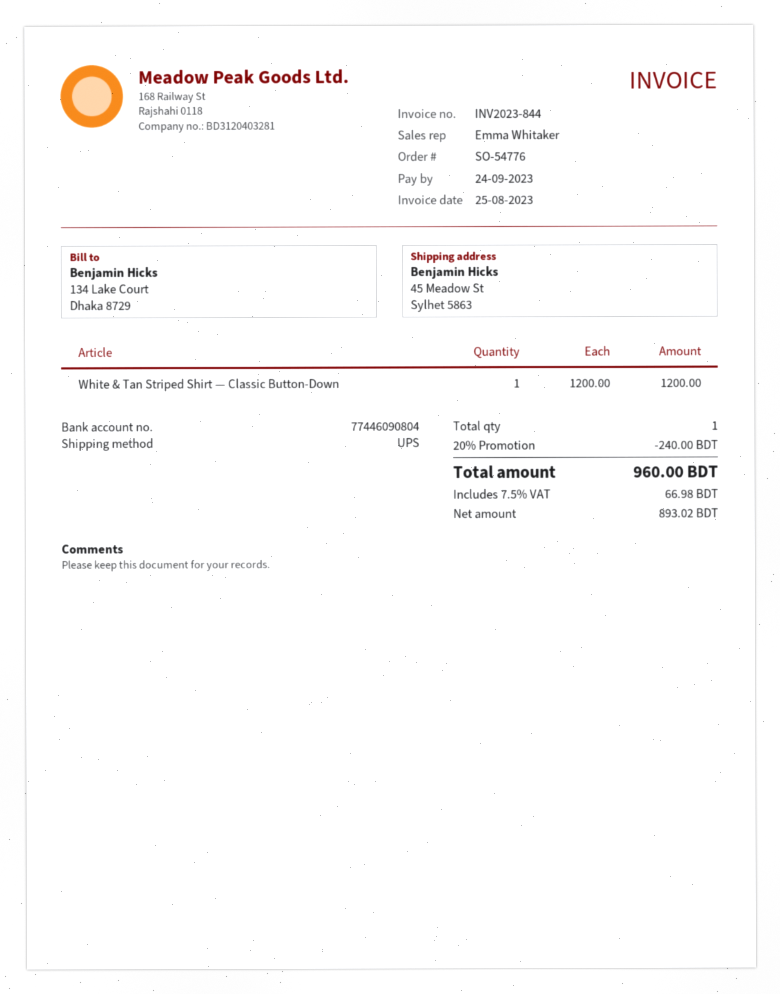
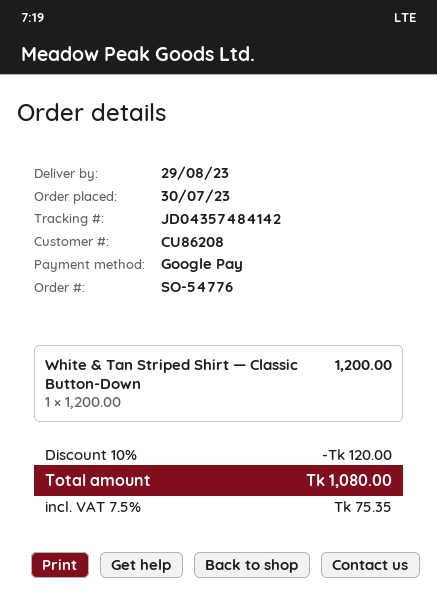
discount: 20% = 240.00 -> 10% = 120.00
tax: 7.5% = 66.98 -> 7.5% = 75.35
total: 960.00 -> 1080.00

